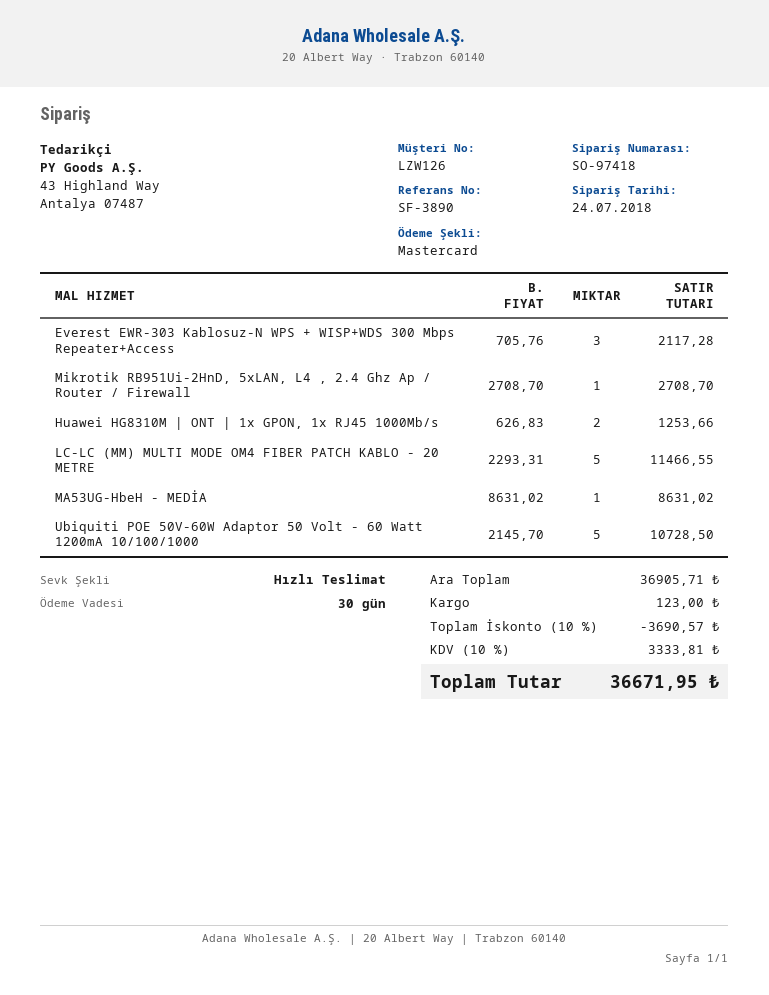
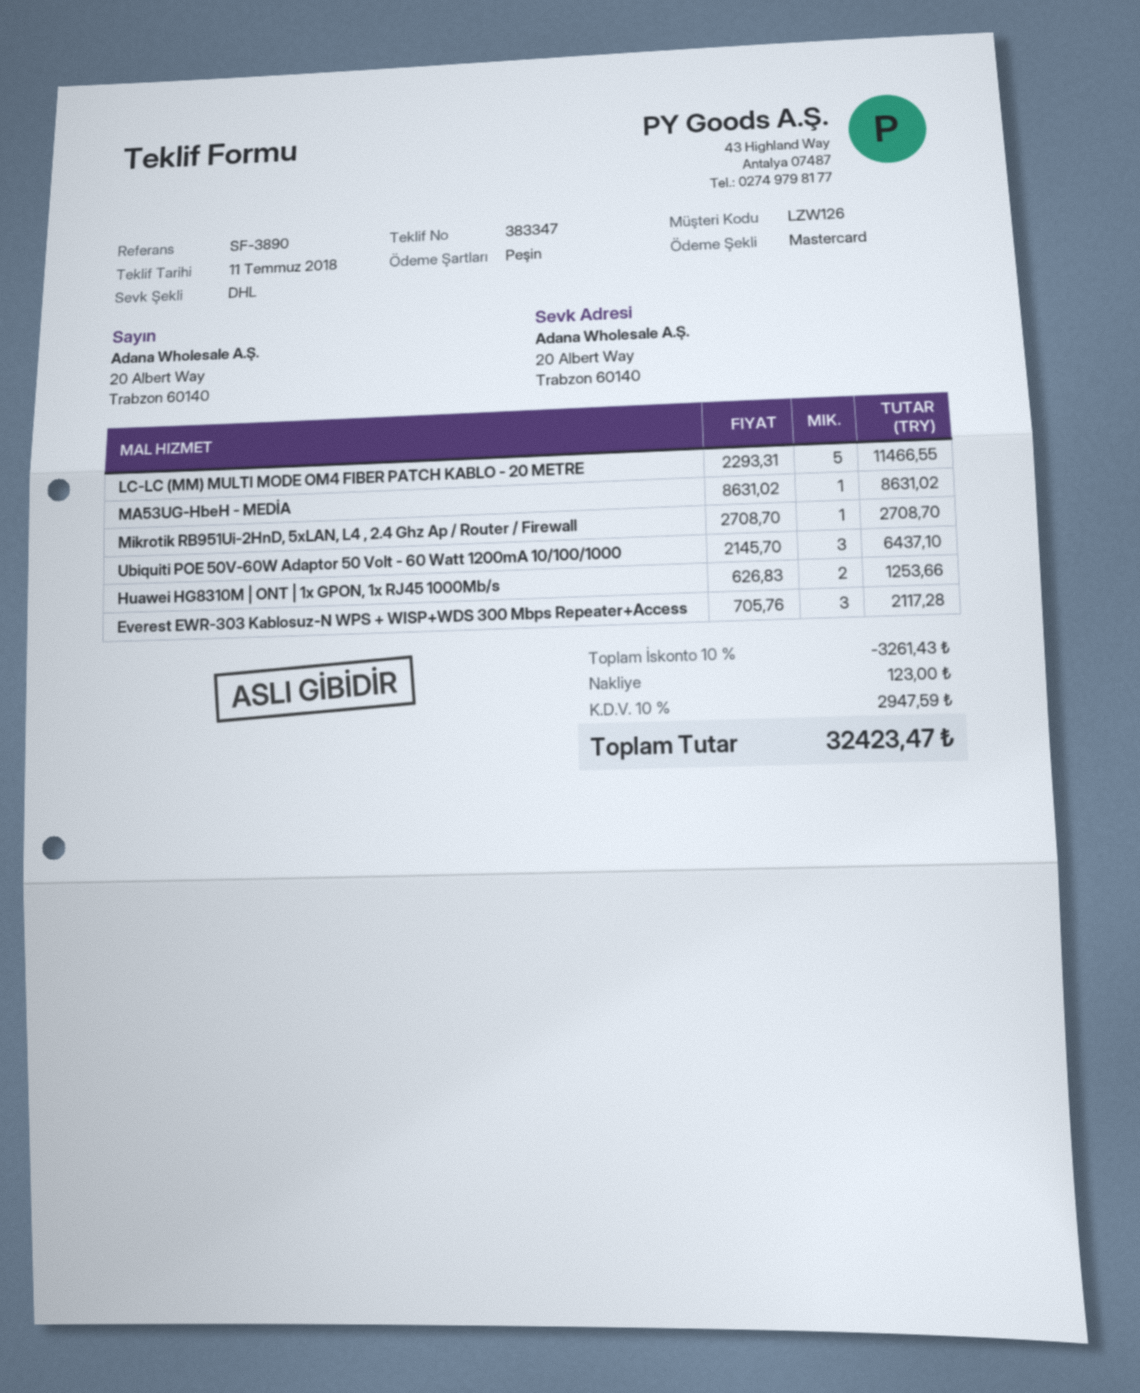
payment terms: 30 days -> on receipt
shipping method: express -> DHL
Ubiquiti POE 50V-60W Adaptor 50 Volt - 60 Watt 1200mA 10/100/1000: 5 x 2145.70 = 10728.50 -> 3 x 2145.70 = 6437.10
discount: 10% = 3690.57 -> 10% = 3261.43
tax: 10% = 3333.81 -> 10% = 2947.59
total: 36671.95 -> 32423.47

